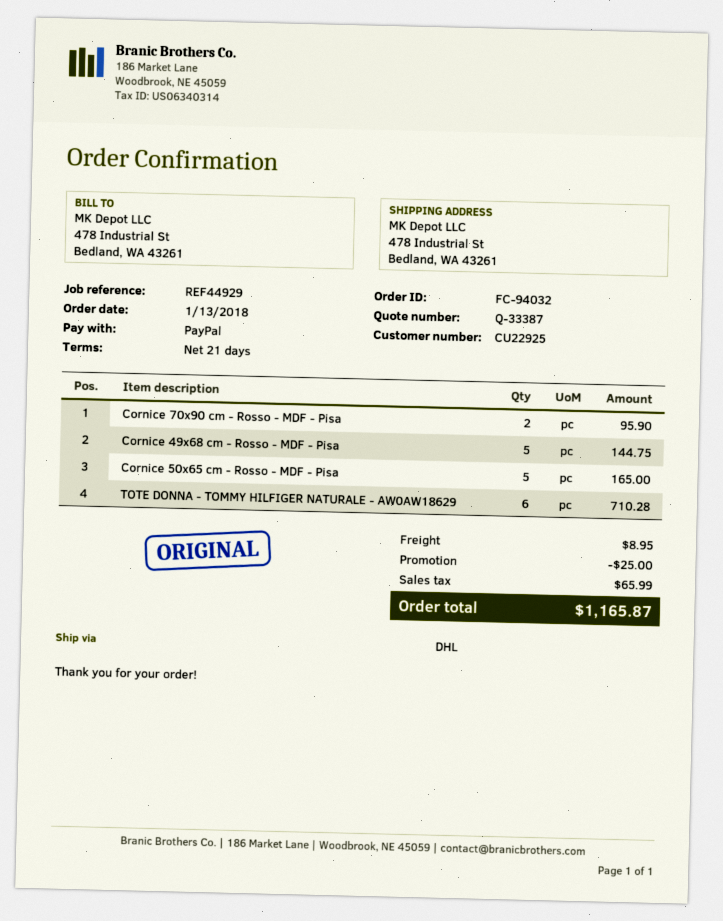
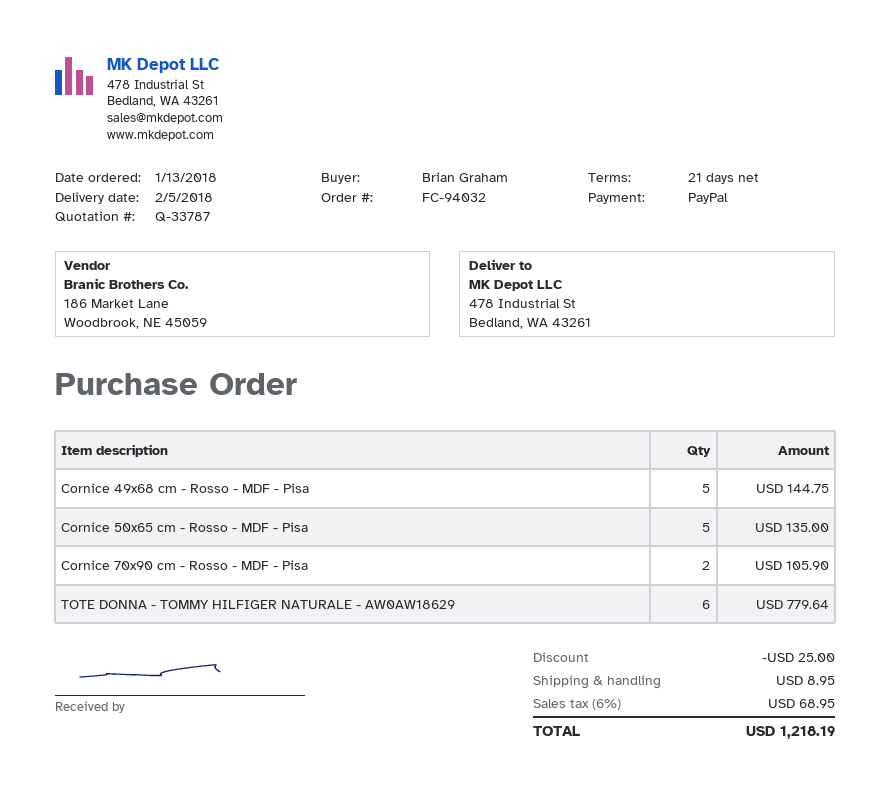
quote number: Q-33387 -> Q-33787
Cornice 70x90 cm - Rosso - MDF - Pisa: 2 for 95.90 -> 2 for 105.90
Cornice 50x65 cm - Rosso - MDF - Pisa: 5 for 165.00 -> 5 for 135.00
TOTE DONNA - TOMMY HILFIGER NATURALE - AW0AW18629: 6 for 710.28 -> 6 for 779.64
tax: 65.99 -> 68.95
total: 1165.87 -> 1218.19

